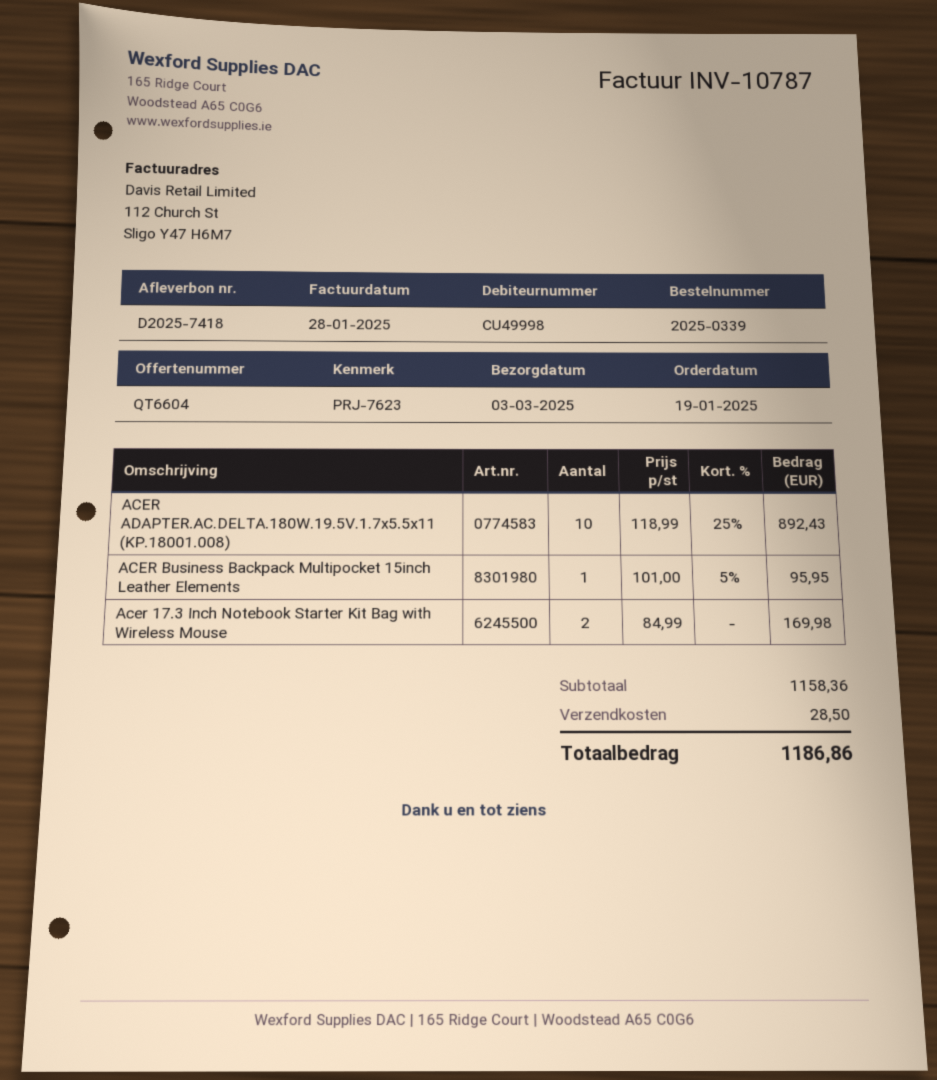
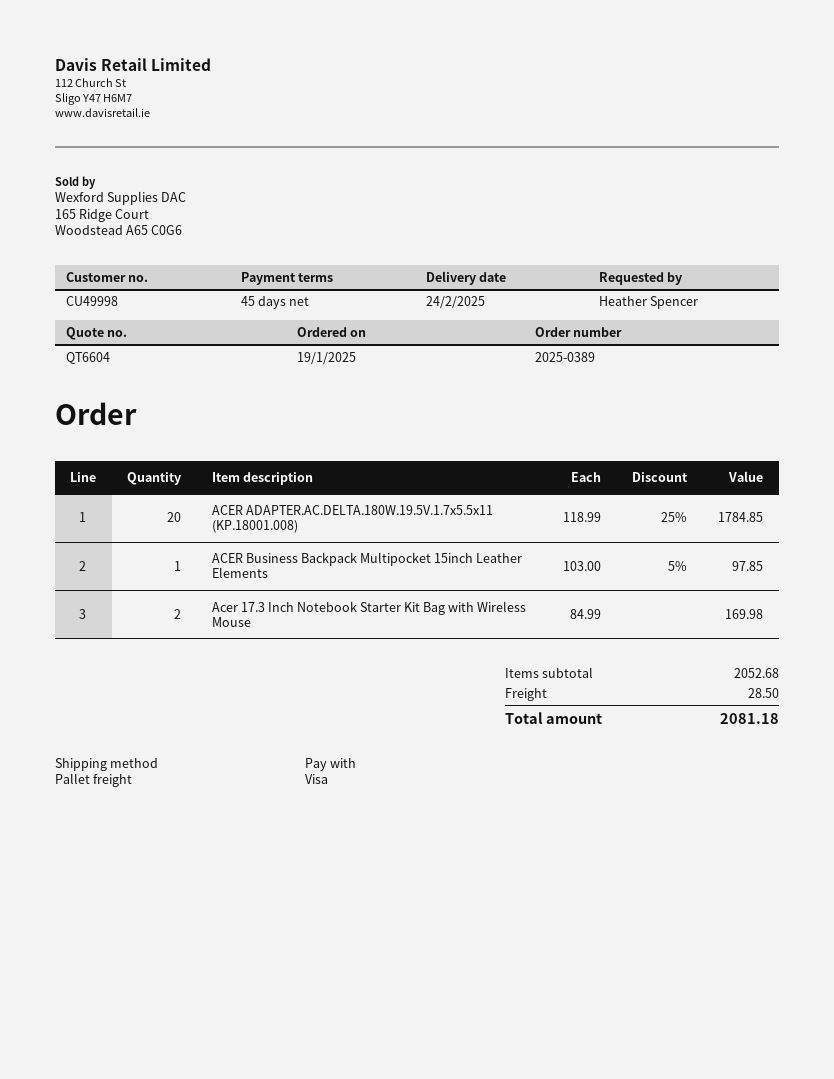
order number: 2025-0339 -> 2025-0389
delivery date: 2025-03-03 -> 2025-02-24
ACER ADAPTER.AC.DELTA.180W.19.5V.1.7x5.5x11 (KP.18001.008): 10 x 118.99 - 25% = 892.43 -> 20 x 118.99 - 25% = 1784.85
ACER Business Backpack Multipocket 15inch Leather Elements: 1 x 101.00 - 5% = 95.95 -> 1 x 103.00 - 5% = 97.85
subtotal: 1158.36 -> 2052.68
total: 1186.86 -> 2081.18

